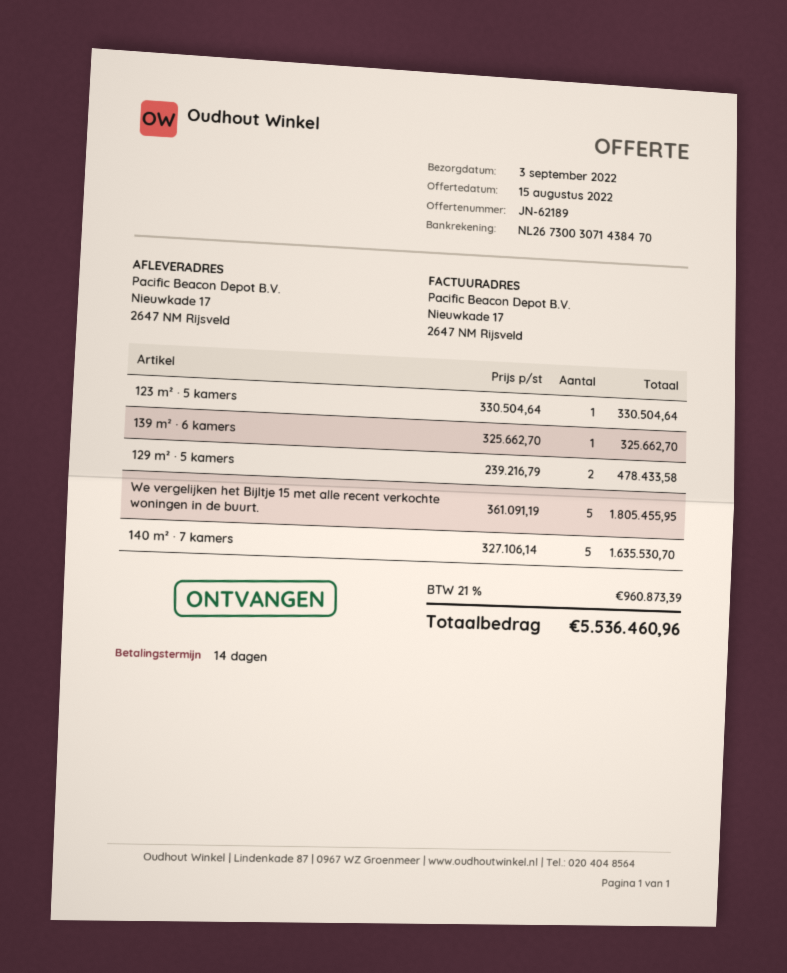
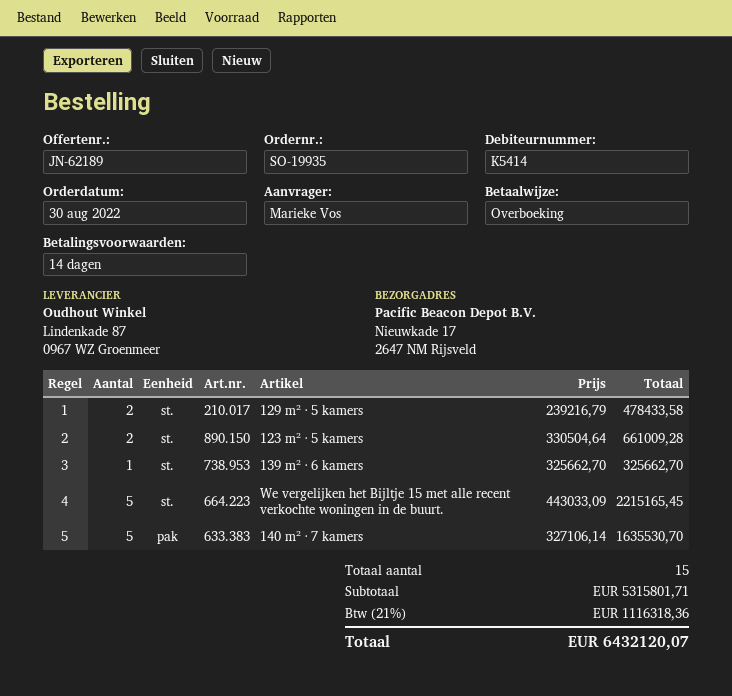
123 m² · 5 kamers: 1 x 330504.64 = 330504.64 -> 2 x 330504.64 = 661009.28
We vergelijken het Bijltje 15 met alle recent verkochte woningen in de buurt.: 5 x 361091.19 = 1805455.95 -> 5 x 443033.09 = 2215165.45
tax: 21% = 960873.39 -> 21% = 1116318.36
total: 5536460.96 -> 6432120.07

